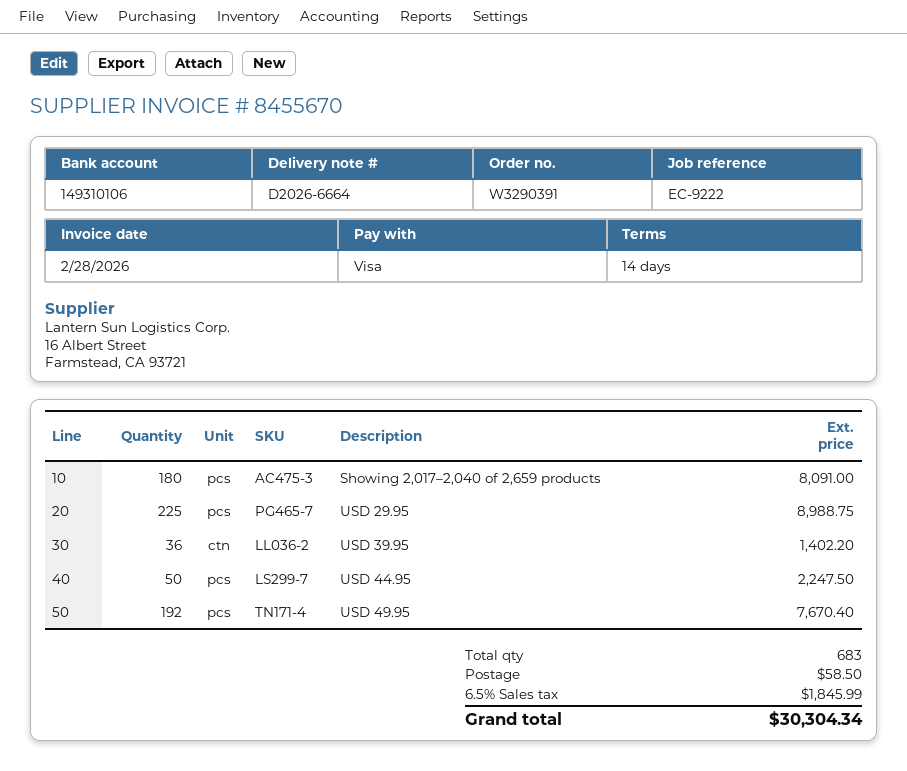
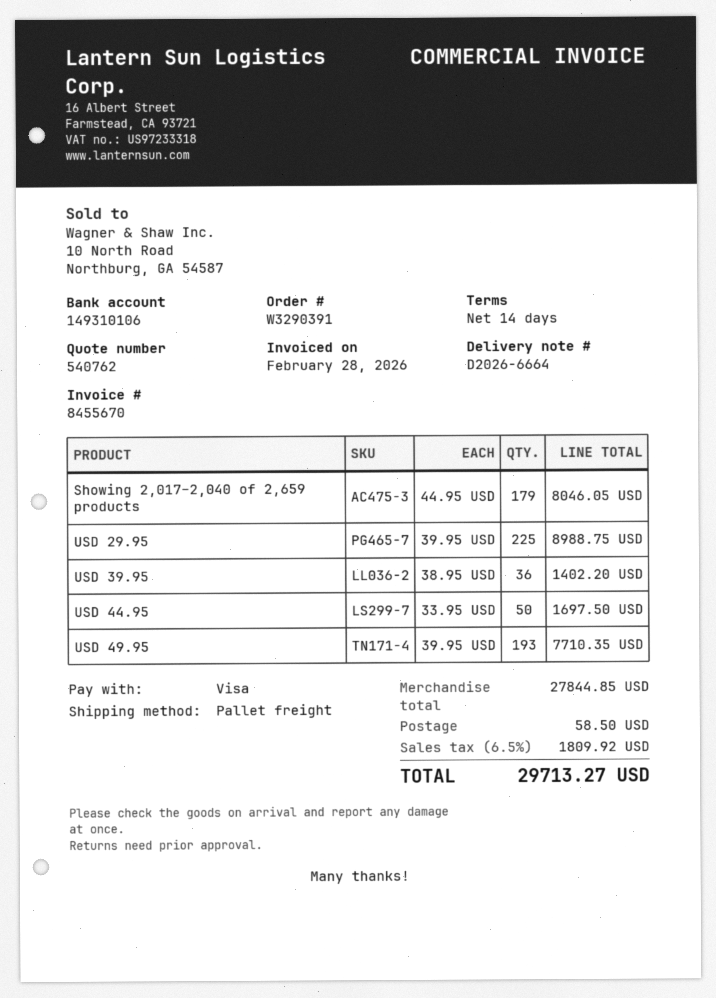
Showing 2,017–2,040 of 2,659 products: 180 for 8091.00 -> 179 for 8046.05
USD 44.95: 50 for 2247.50 -> 50 for 1697.50
USD 49.95: 192 for 7670.40 -> 193 for 7710.35
tax: 6.5% = 1845.99 -> 6.5% = 1809.92
total: 30304.34 -> 29713.27

